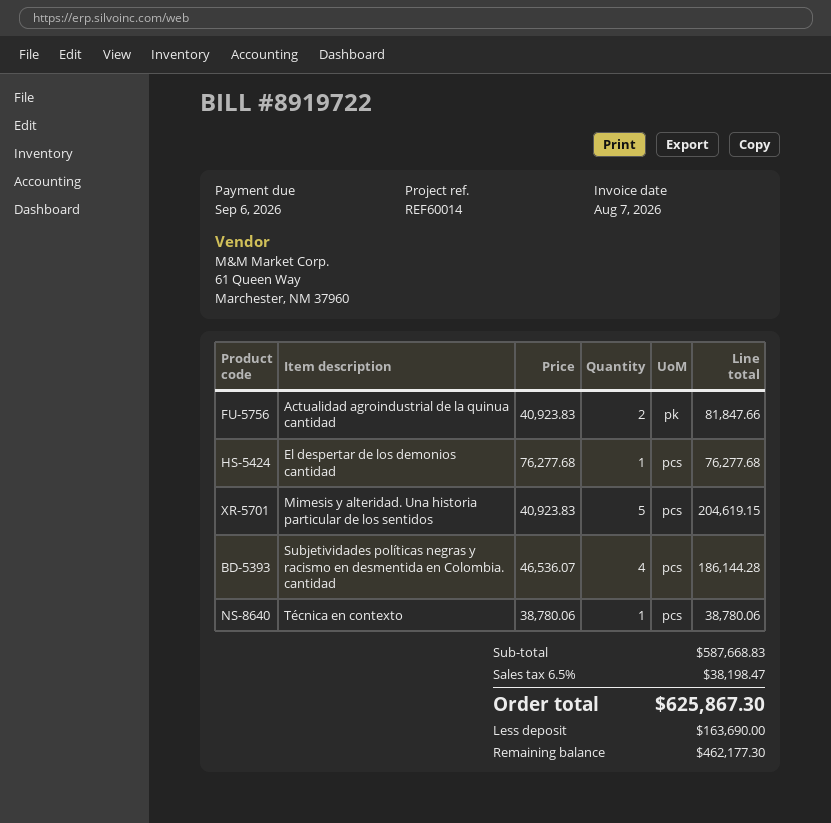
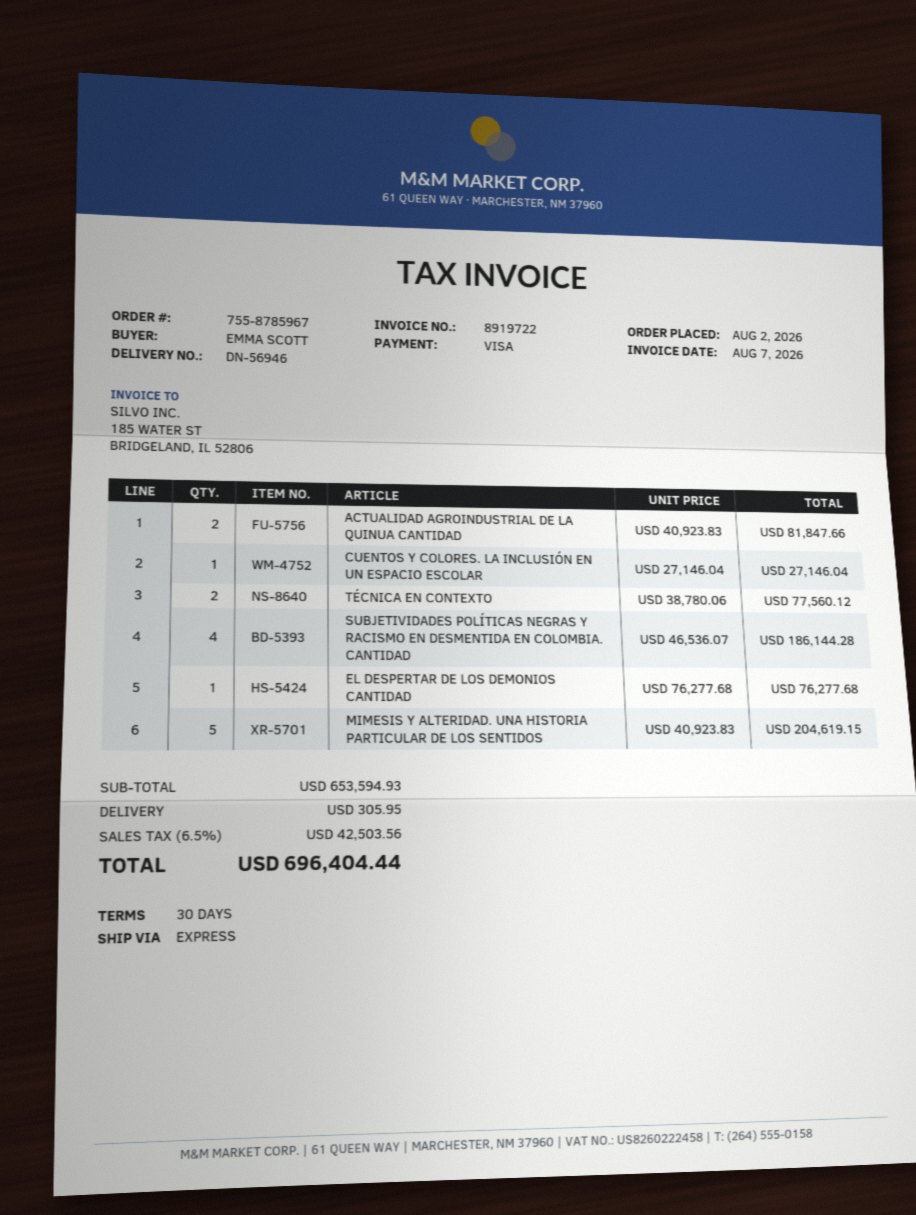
Técnica en contexto: 1 x 38780.06 = 38780.06 -> 2 x 38780.06 = 77560.12
CUENTOS Y COLORES. LA INCLUSIÓN EN UN ESPACIO ESCOLAR: none -> 1 x 27146.04 = 27146.04
subtotal: 587668.83 -> 653594.93
shipping: none -> 305.95
tax: 6.5% = 38198.47 -> 6.5% = 42503.56
total: 625867.30 -> 696404.44

